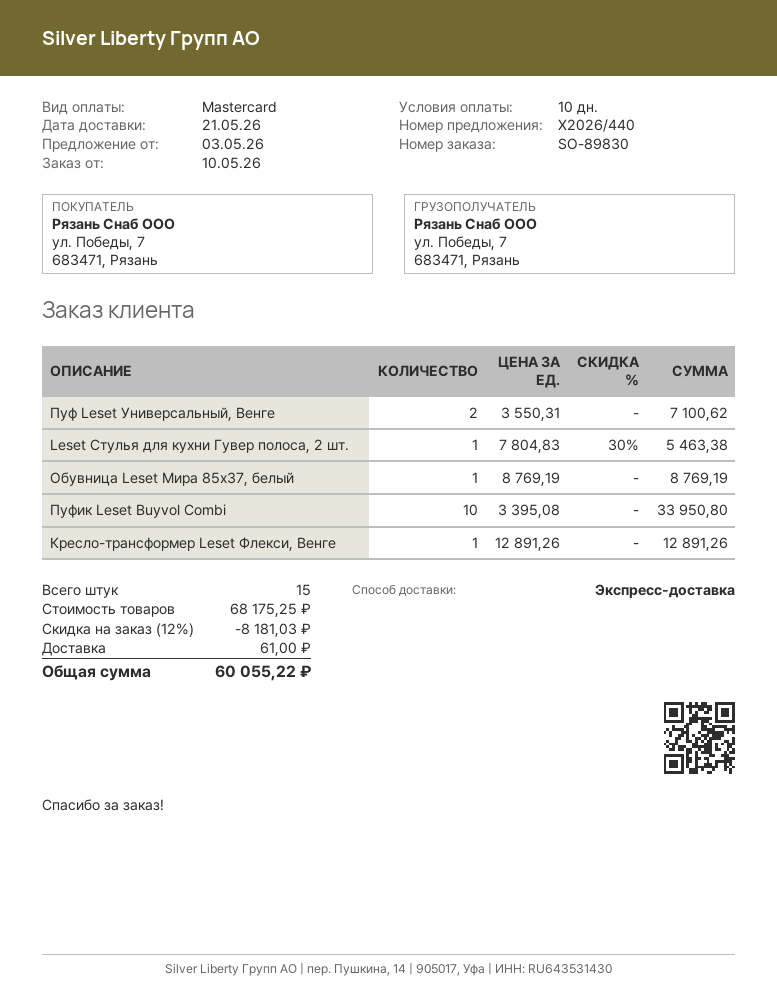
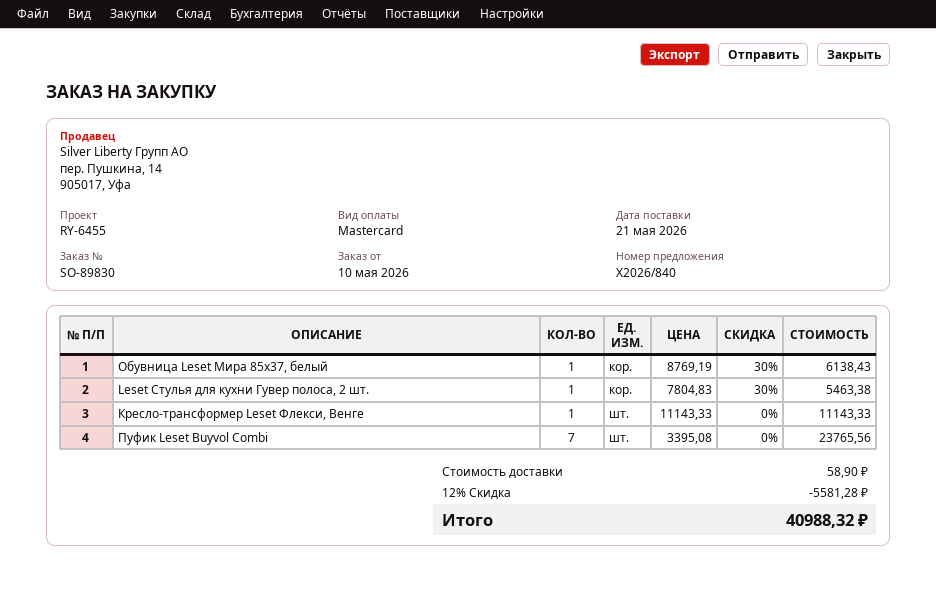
quote number: X2026/440 -> X2026/840
Пуф Leset Универсальный, Венге: 2 x 3550.31 = 7100.62 -> none
Обувница Leset Мира 85х37, белый: 1 x 8769.19 = 8769.19 -> 1 x 8769.19 - 30% = 6138.43
Пуфик Leset Buyvol Combi: 10 x 3395.08 = 33950.80 -> 7 x 3395.08 = 23765.56
Кресло-трансформер Leset Флекси, Венге: 1 x 12891.26 = 12891.26 -> 1 x 11143.33 = 11143.33
discount: 12% = 8181.03 -> 12% = 5581.28
shipping: 61.00 -> 58.90
total: 60055.22 -> 40988.32

